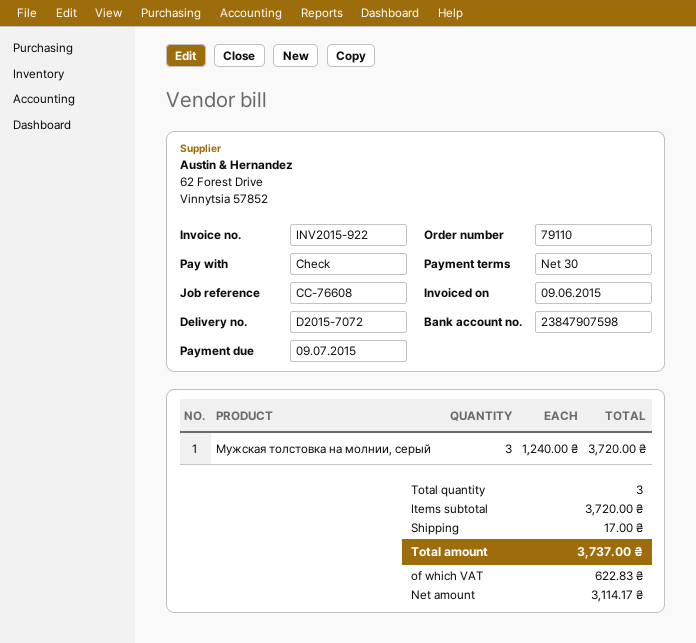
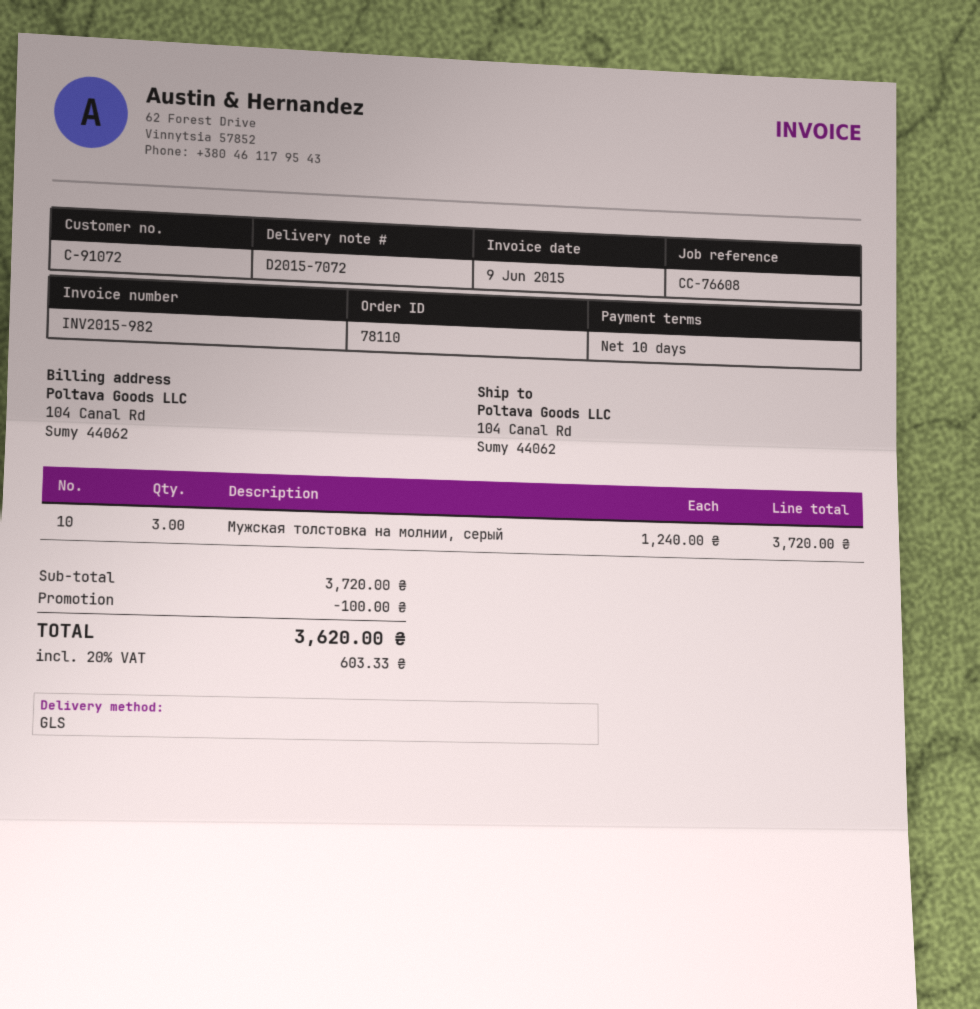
order number: 79110 -> 78110
invoice number: INV2015-922 -> INV2015-982
payment terms: 30 days -> 10 days
discount: none -> 100.00
shipping: 17.00 -> none
tax: 622.83 -> 603.33
total: 3737.00 -> 3620.00

